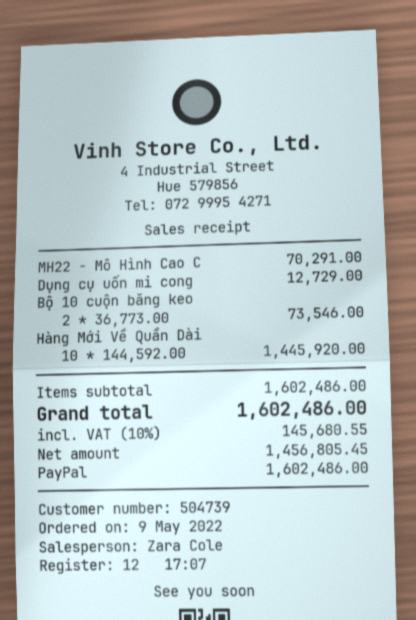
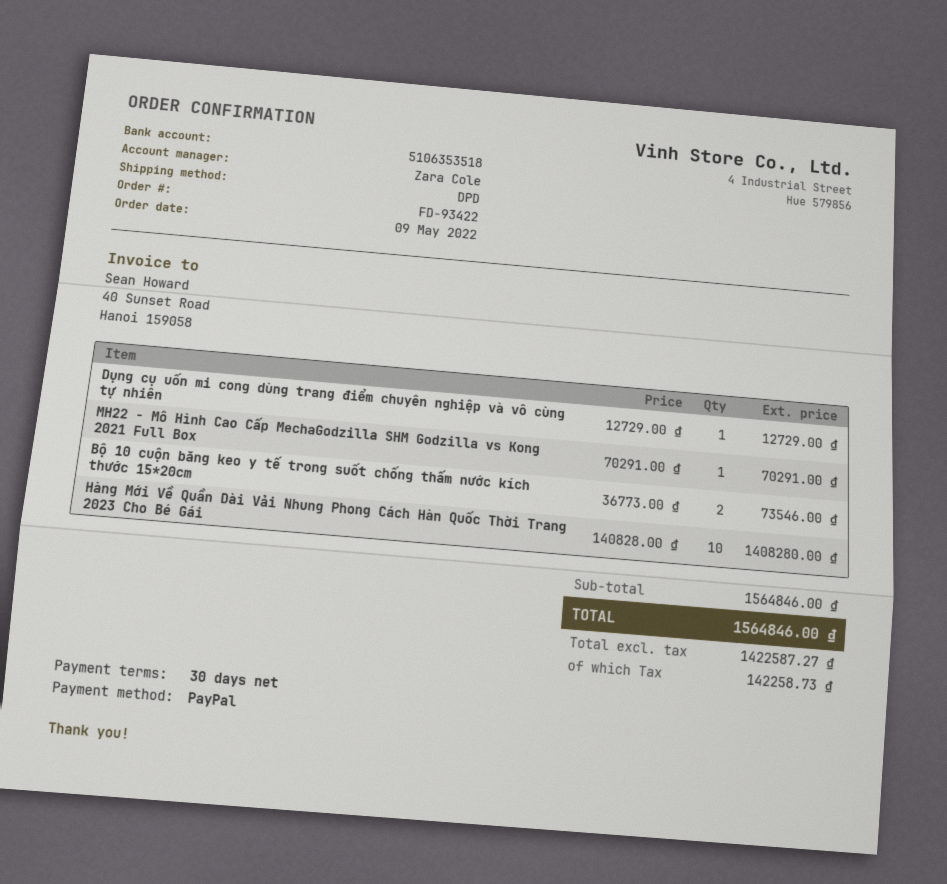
Hàng Mới Về Quần Dài: 10 x 144592.00 = 1445920.00 -> 10 x 140828.00 = 1408280.00
subtotal: 1602486.00 -> 1564846.00
net: 1456805.45 -> 1422587.27
tax: 145680.55 -> 142258.73
total: 1602486.00 -> 1564846.00

